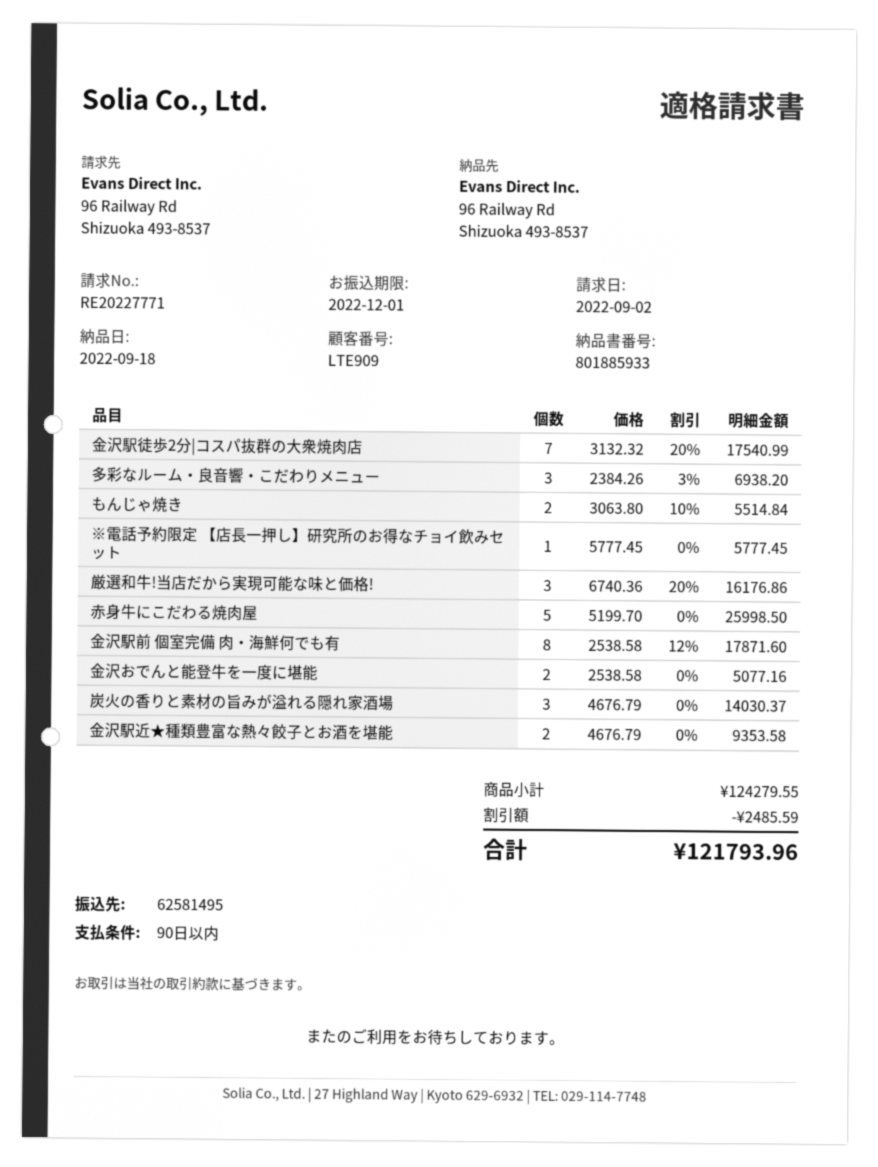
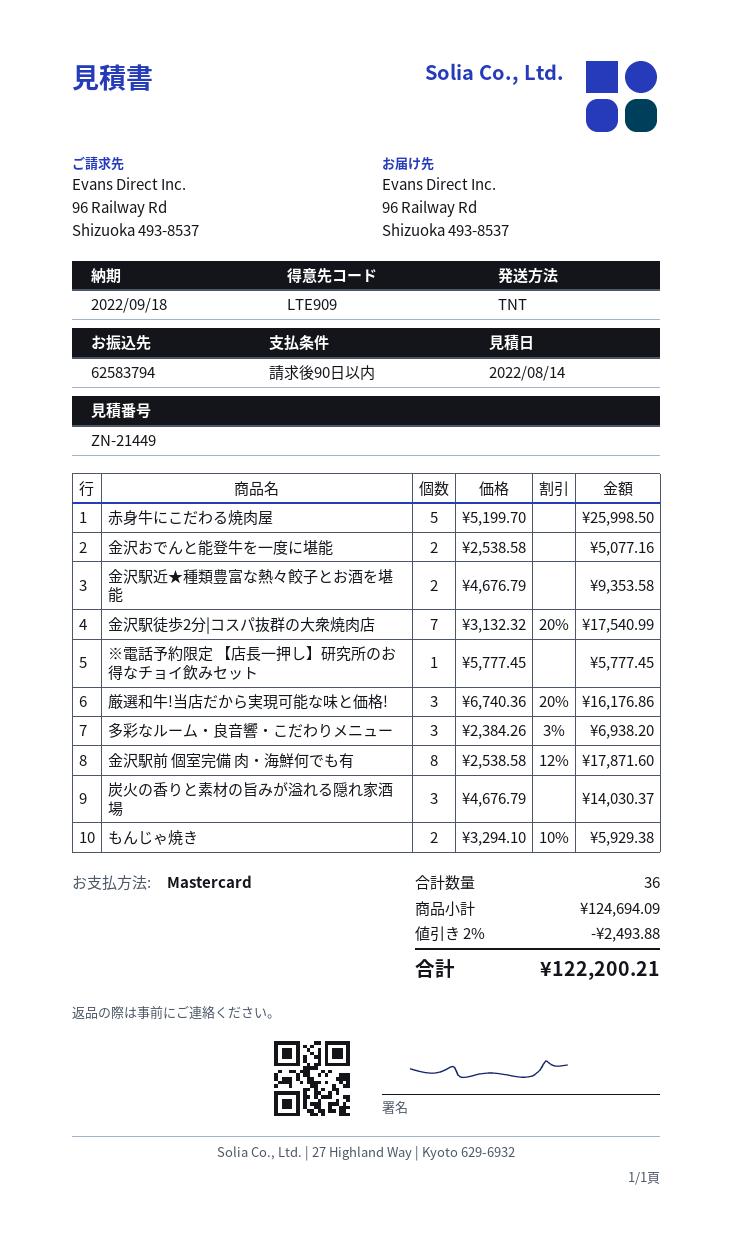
bank account: 62581495 -> 62583794
もんじゃ焼き: 2 x 3063.80 - 10% = 5514.84 -> 2 x 3294.10 - 10% = 5929.38
subtotal: 124279.55 -> 124694.09
discount: 2485.59 -> 2493.88
total: 121793.96 -> 122200.21

